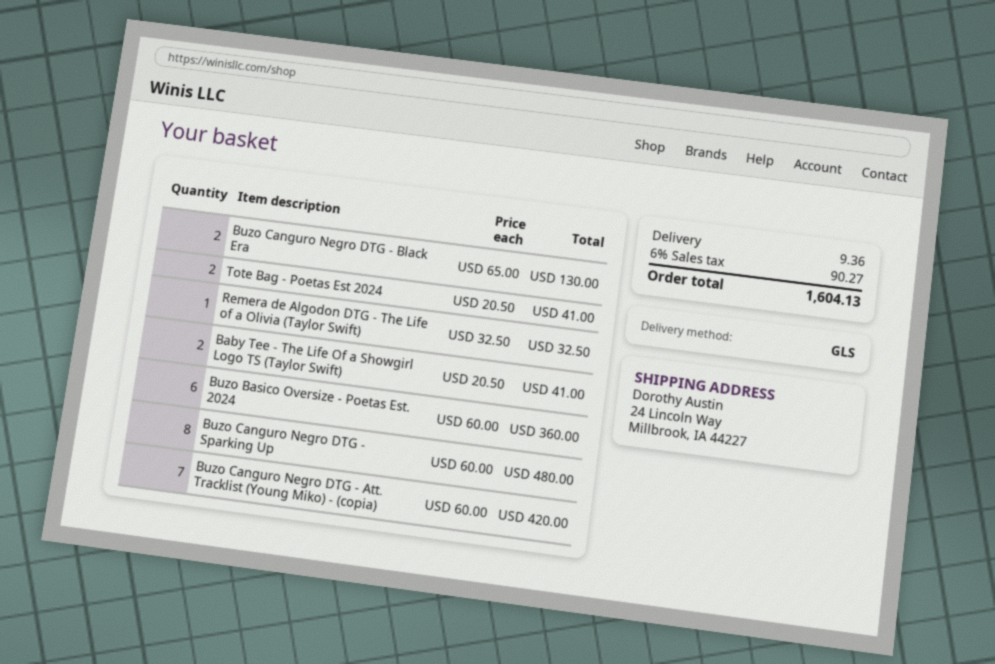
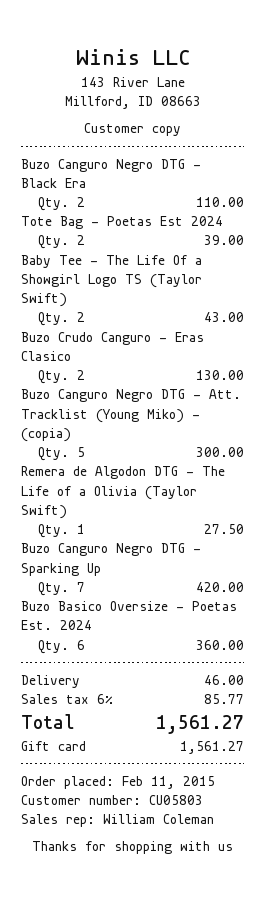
Buzo Canguro Negro DTG - Black Era: 2 for 130.00 -> 2 for 110.00
Tote Bag - Poetas Est 2024: 2 for 41.00 -> 2 for 39.00
Remera de Algodon DTG - The Life of a Olivia (Taylor Swift): 1 for 32.50 -> 1 for 27.50
Baby Tee - The Life Of a Showgirl Logo TS (Taylor Swift): 2 for 41.00 -> 2 for 43.00
Buzo Canguro Negro DTG - Sparking Up: 8 for 480.00 -> 7 for 420.00
Buzo Canguro Negro DTG - Att. Tracklist (Young Miko) - (copia): 7 for 420.00 -> 5 for 300.00
Buzo Crudo Canguro - Eras Clasico: none -> 2 for 130.00
shipping: 9.36 -> 46.00
tax: 6% = 90.27 -> 6% = 85.77
total: 1604.13 -> 1561.27

